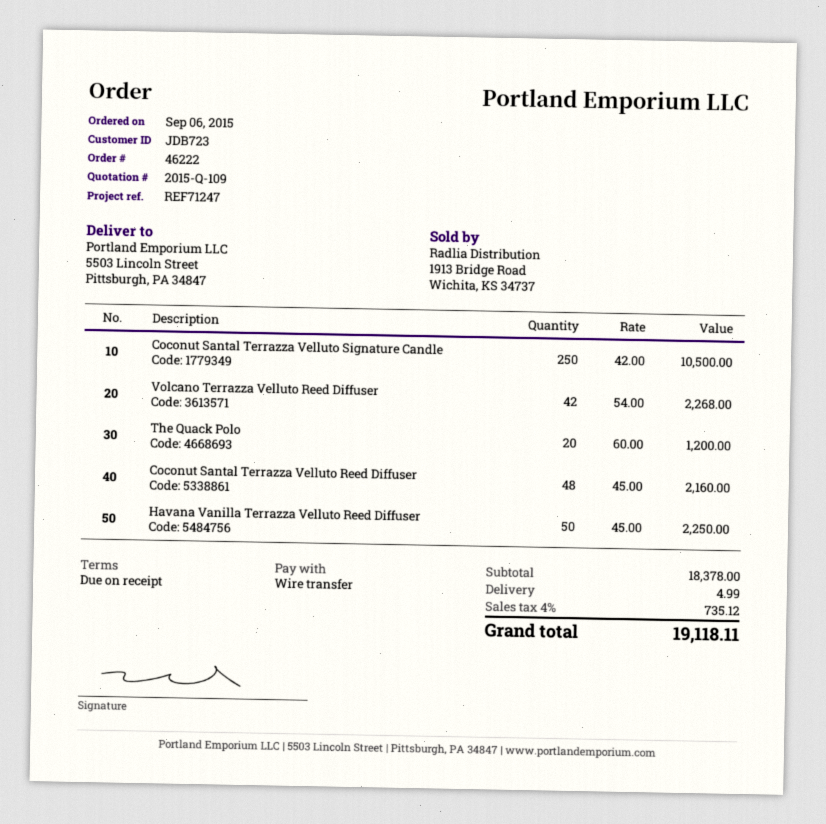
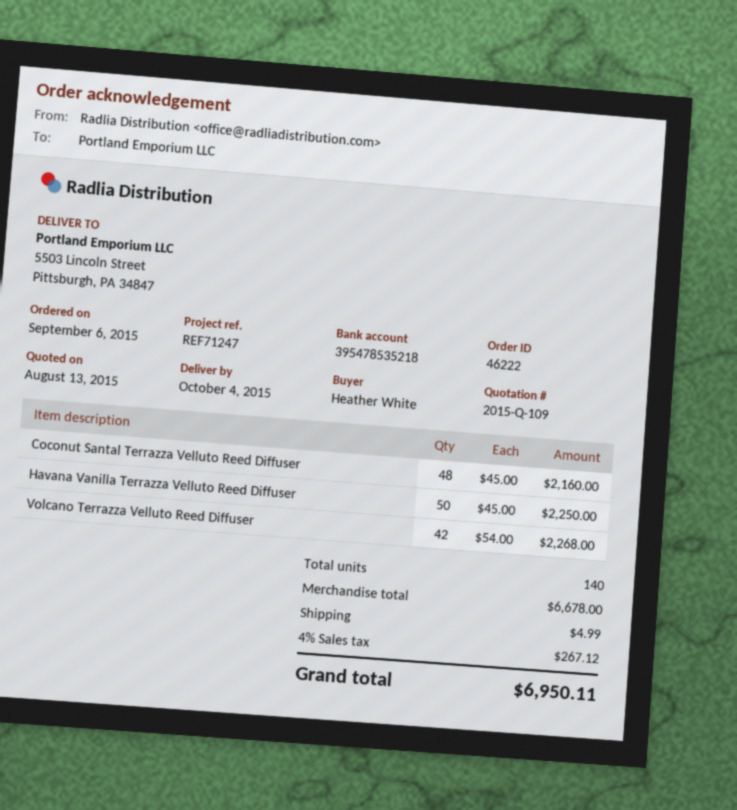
Coconut Santal Terrazza Velluto Signature Candle: 250 x 42.00 = 10500.00 -> none
The Quack Polo: 20 x 60.00 = 1200.00 -> none
subtotal: 18378.00 -> 6678.00
tax: 4% = 735.12 -> 4% = 267.12
total: 19118.11 -> 6950.11

